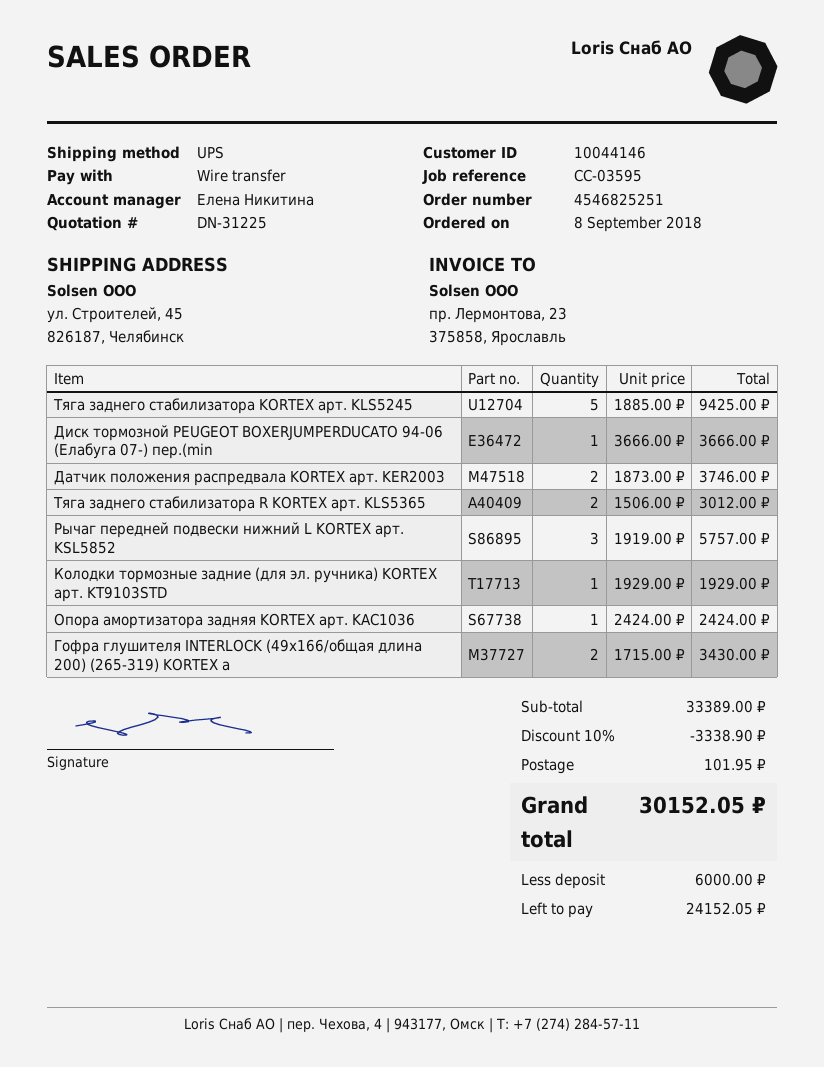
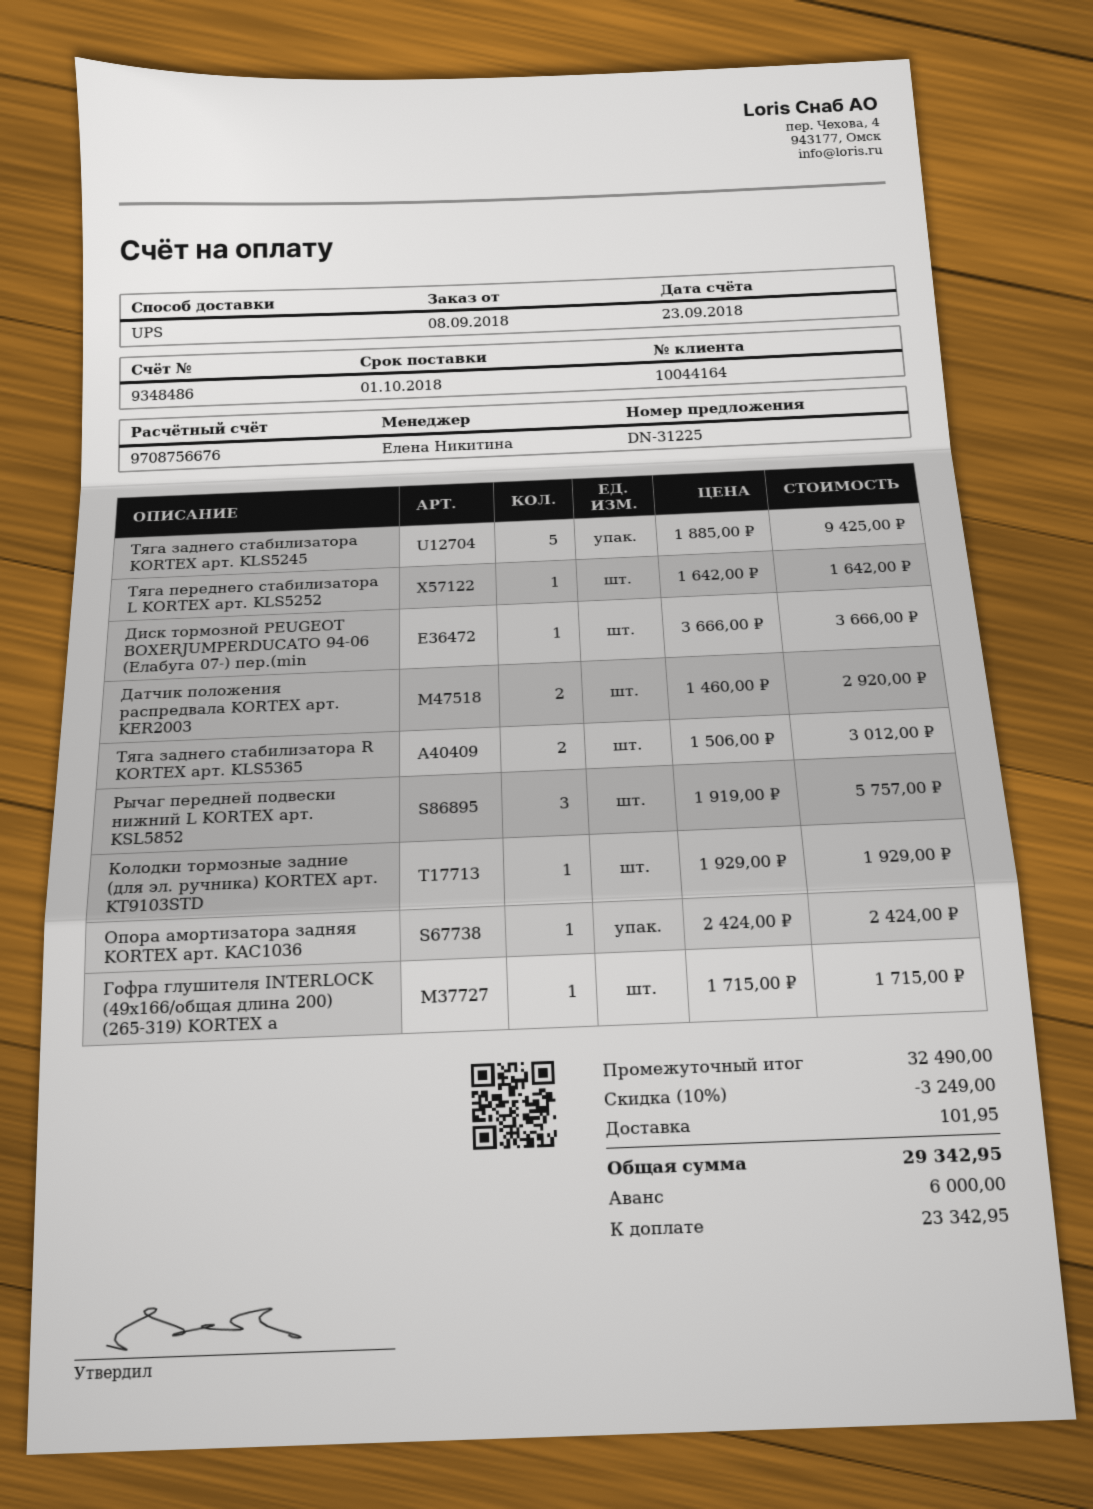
customer number: 10044146 -> 10044164
Датчик положения распредвала KORTEX арт. KER2003: 2 x 1873.00 = 3746.00 -> 2 x 1460.00 = 2920.00
Гофра глушителя INTERLOCK (49x166/общая длина 200) (265-319) KORTEX а: 2 x 1715.00 = 3430.00 -> 1 x 1715.00 = 1715.00
Тяга переднего стабилизатора L KORTEX арт. KLS5252: none -> 1 x 1642.00 = 1642.00
subtotal: 33389.00 -> 32490.00
discount: 10% = 3338.90 -> 10% = 3249.00
total: 30152.05 -> 29342.95
balance: 24152.05 -> 23342.95

